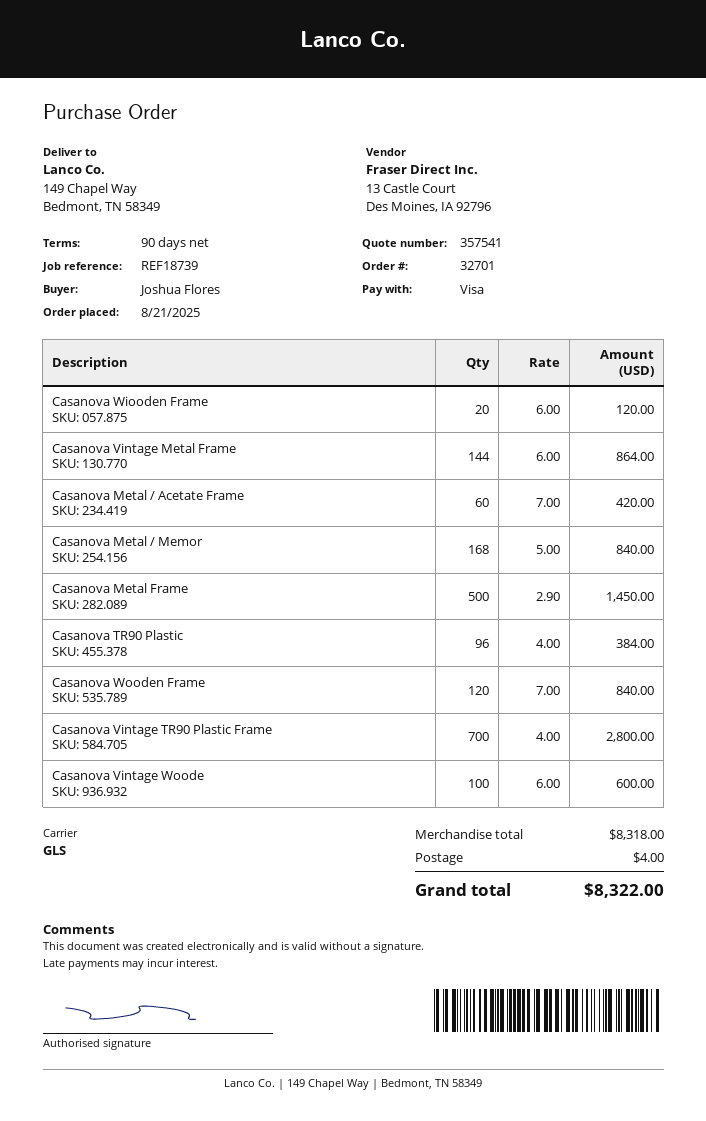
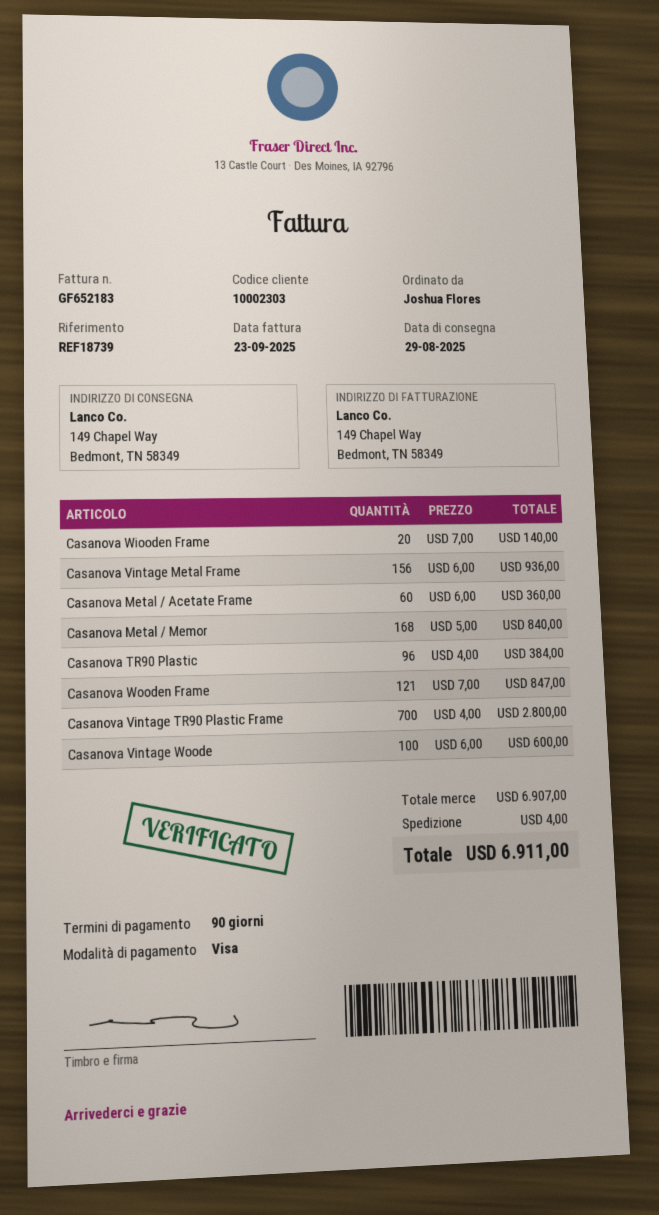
Casanova Wiooden Frame: 20 x 6.00 = 120.00 -> 20 x 7.00 = 140.00
Casanova Vintage Metal Frame: 144 x 6.00 = 864.00 -> 156 x 6.00 = 936.00
Casanova Metal / Acetate Frame: 60 x 7.00 = 420.00 -> 60 x 6.00 = 360.00
Casanova Metal Frame: 500 x 2.90 = 1450.00 -> none
Casanova Wooden Frame: 120 x 7.00 = 840.00 -> 121 x 7.00 = 847.00
subtotal: 8318.00 -> 6907.00
total: 8322.00 -> 6911.00

